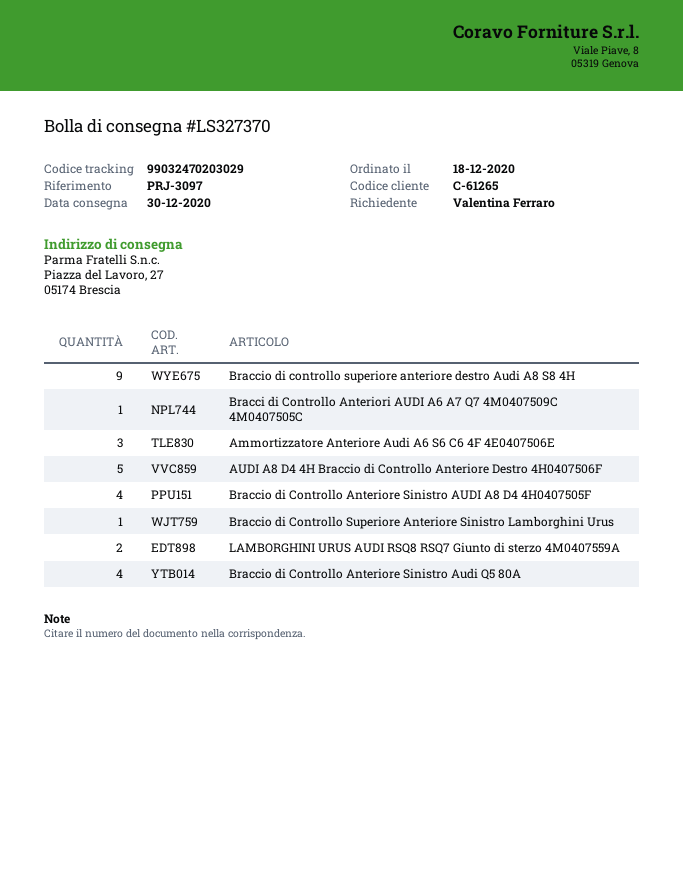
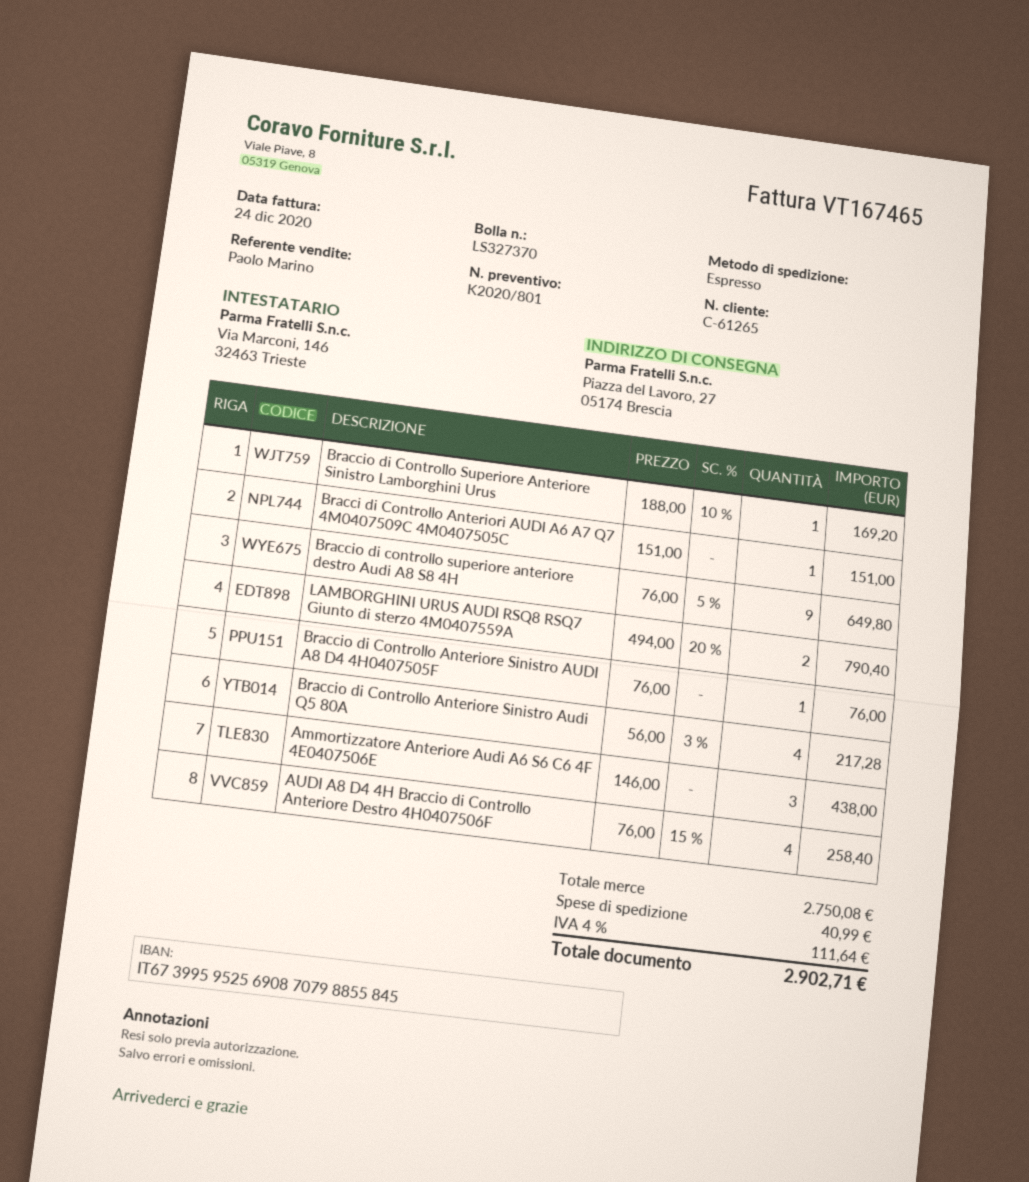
AUDI A8 D4 4H Braccio di Controllo Anteriore Destro 4H0407506F: 5 -> 4
Braccio di Controllo Anteriore Sinistro AUDI A8 D4 4H0407505F: 4 -> 1

